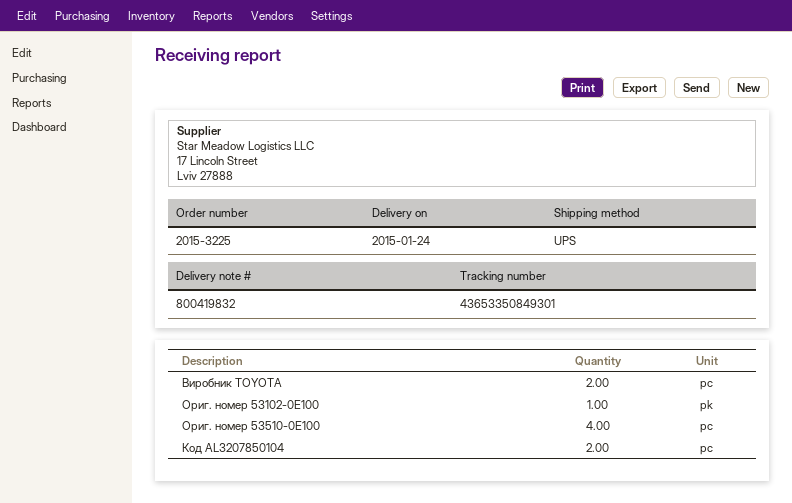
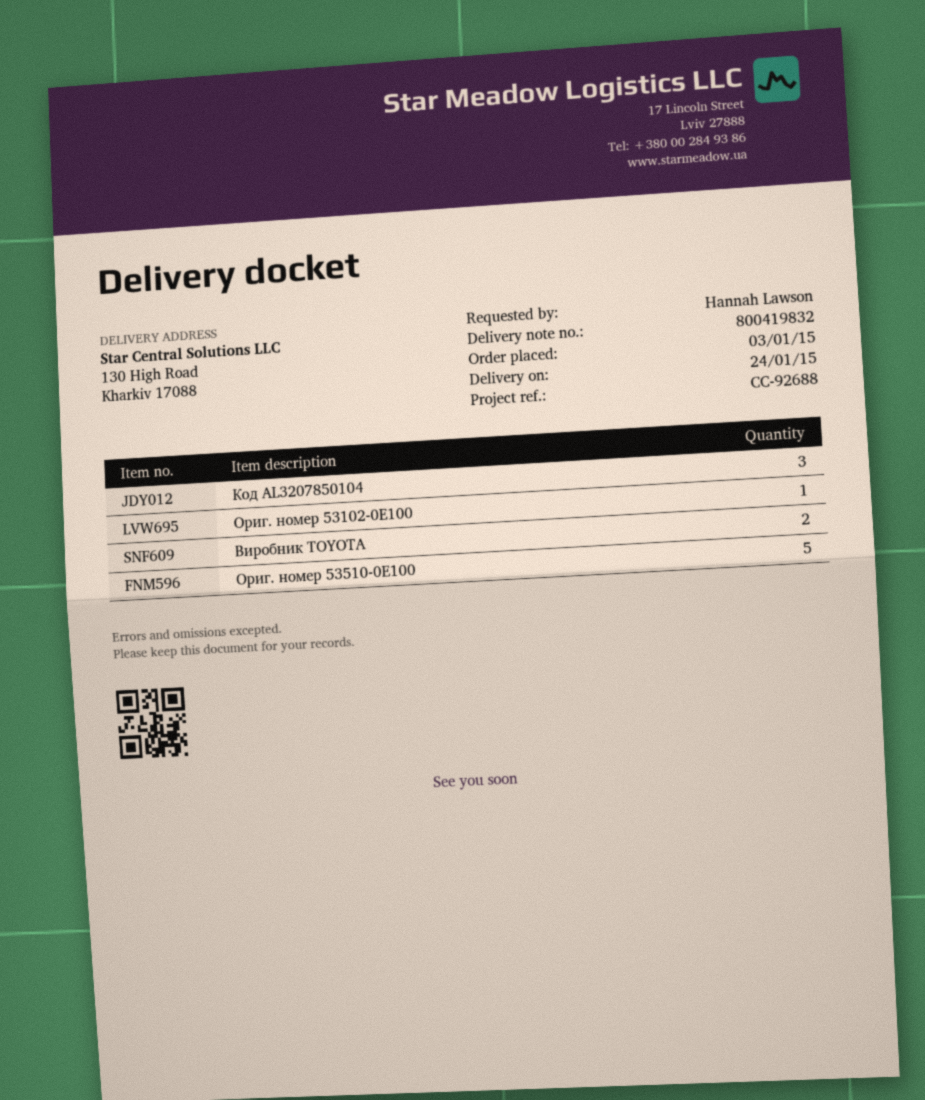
Ориг. номер 53510-0E100: 4 -> 5
Код AL3207850104: 2 -> 3

